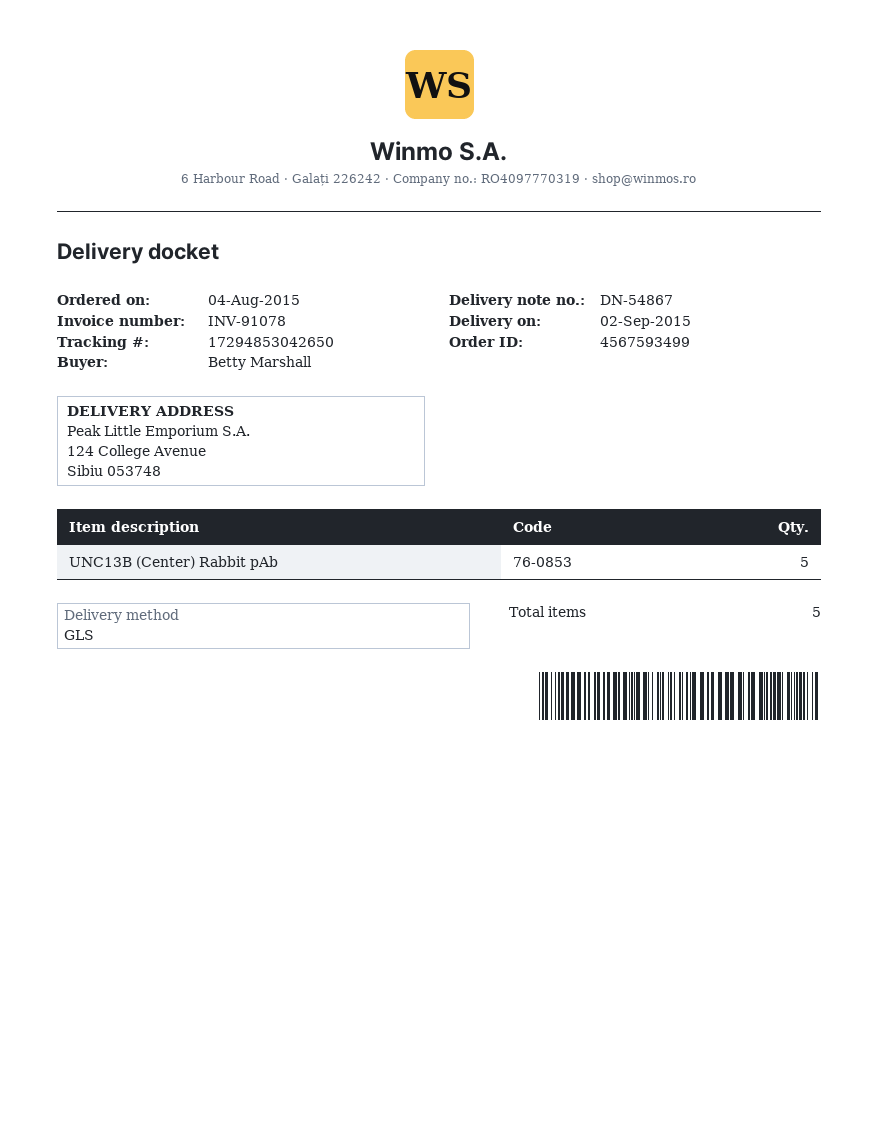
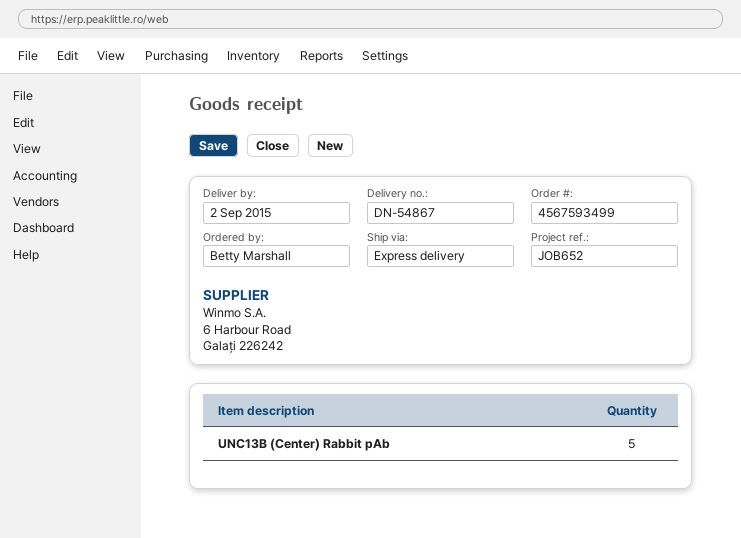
shipping method: GLS -> express

